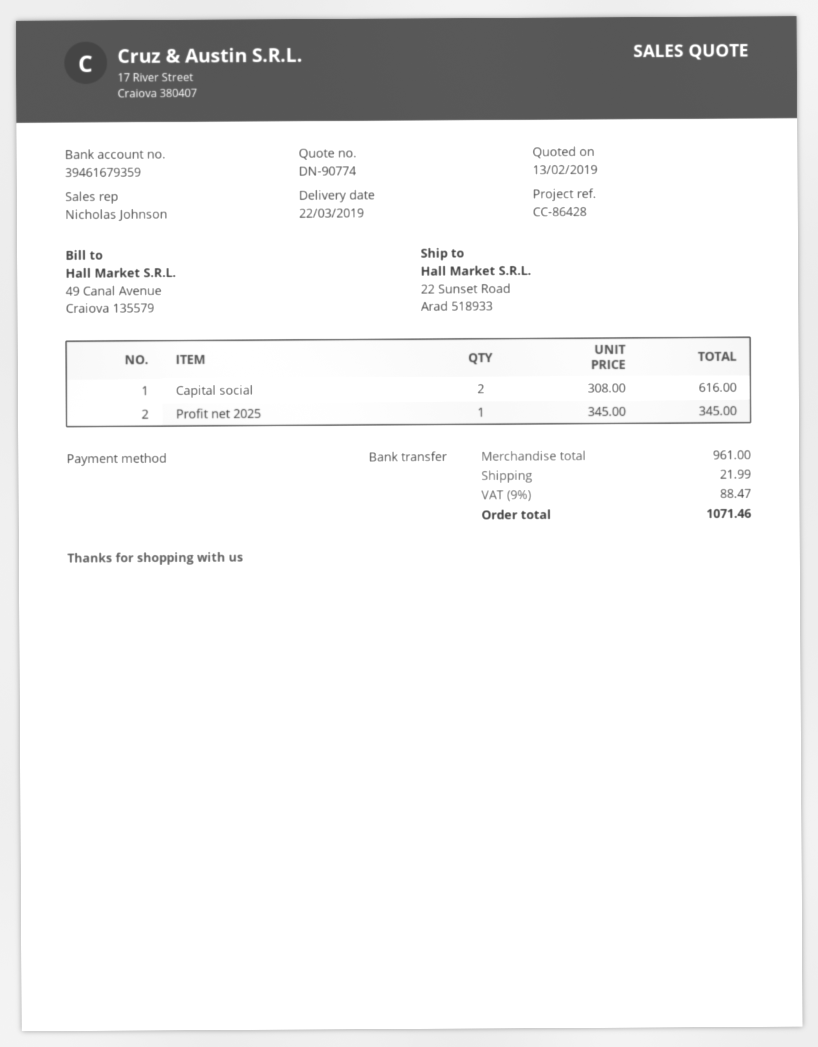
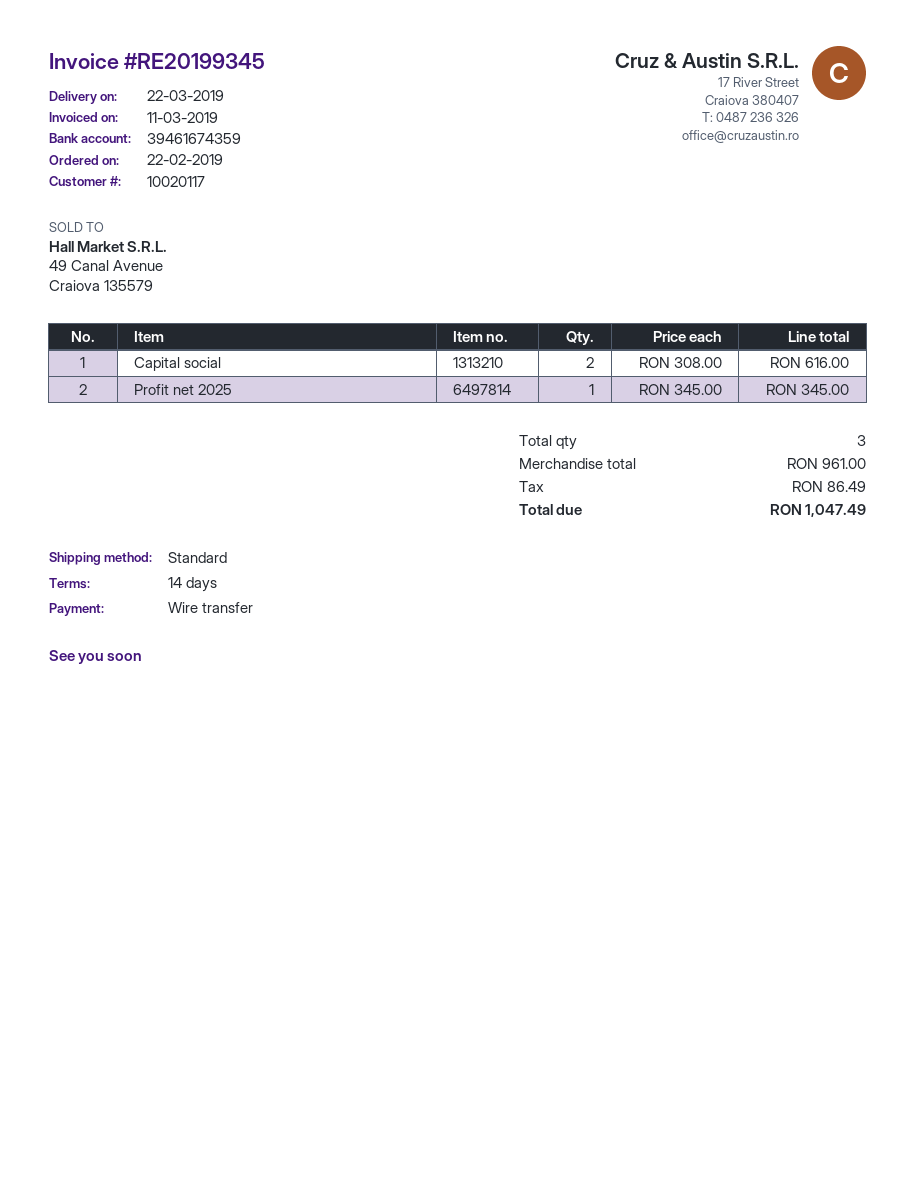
bank account: 39461679359 -> 39461674359
shipping: 21.99 -> none
tax: 88.47 -> 86.49
total: 1071.46 -> 1047.49

